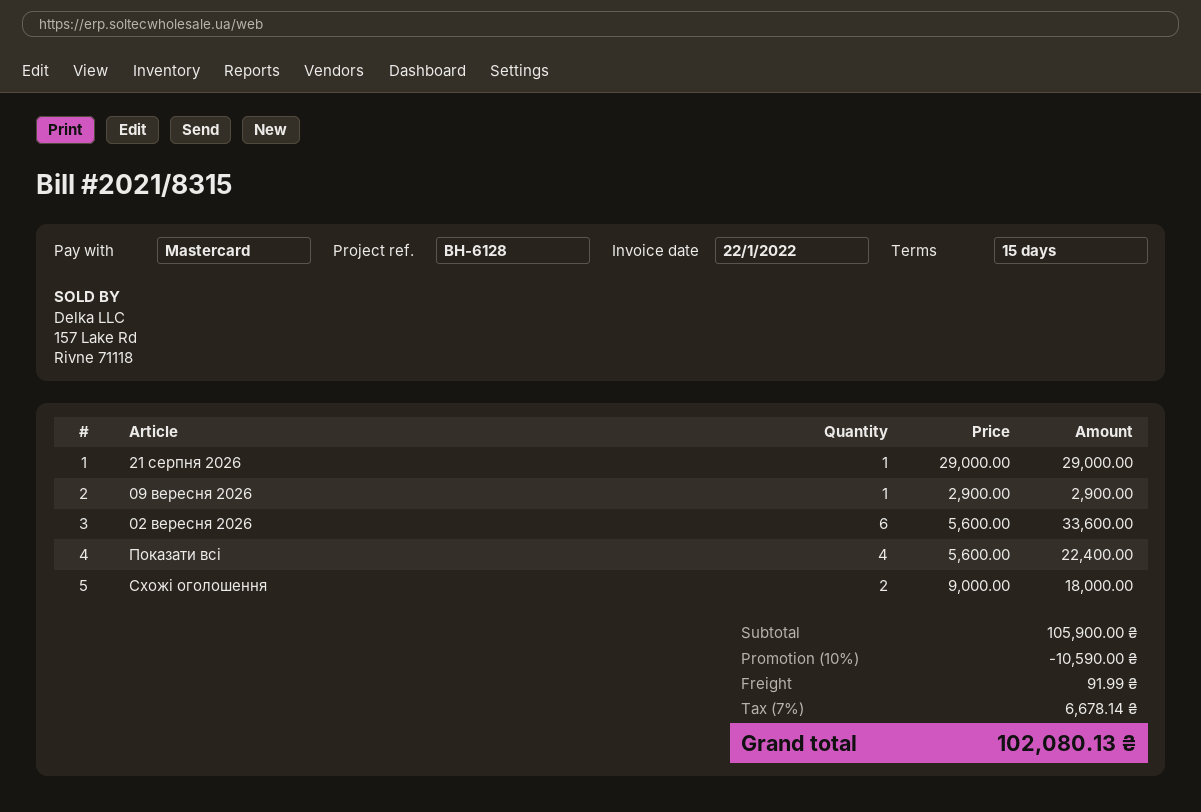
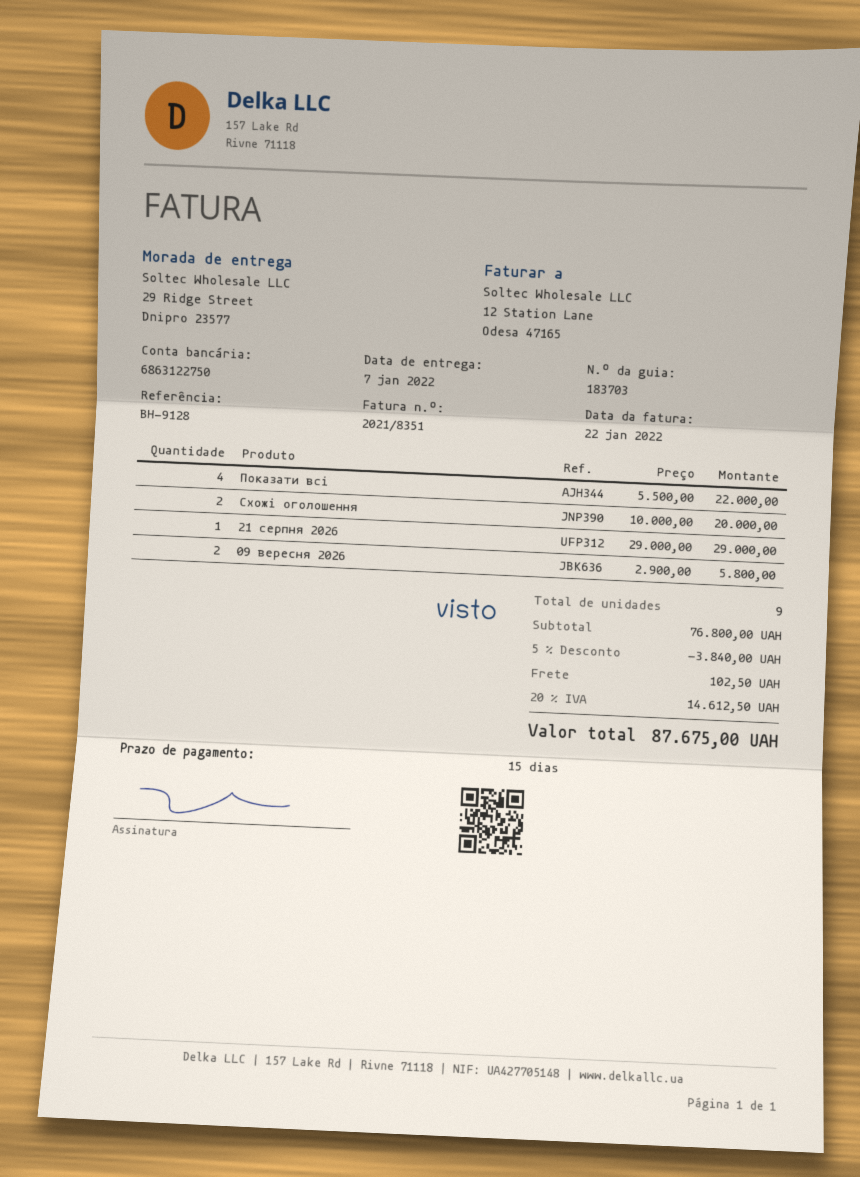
invoice number: 2021/8315 -> 2021/8351
reference: BH-6128 -> BH-9128
09 вересня 2026: 1 x 2900.00 = 2900.00 -> 2 x 2900.00 = 5800.00
02 вересня 2026: 6 x 5600.00 = 33600.00 -> none
Показати всі: 4 x 5600.00 = 22400.00 -> 4 x 5500.00 = 22000.00
Схожі оголошення: 2 x 9000.00 = 18000.00 -> 2 x 10000.00 = 20000.00
subtotal: 105900.00 -> 76800.00
discount: 10% = 10590.00 -> 5% = 3840.00
shipping: 91.99 -> 102.50
tax: 7% = 6678.14 -> 20% = 14612.50
total: 102080.13 -> 87675.00

